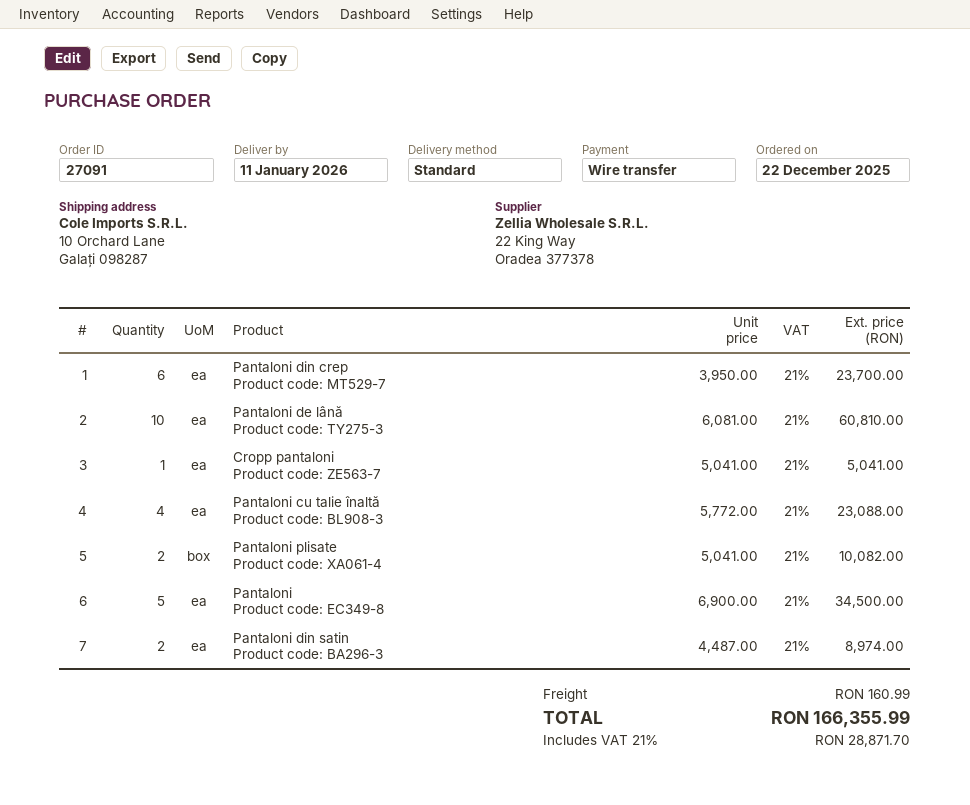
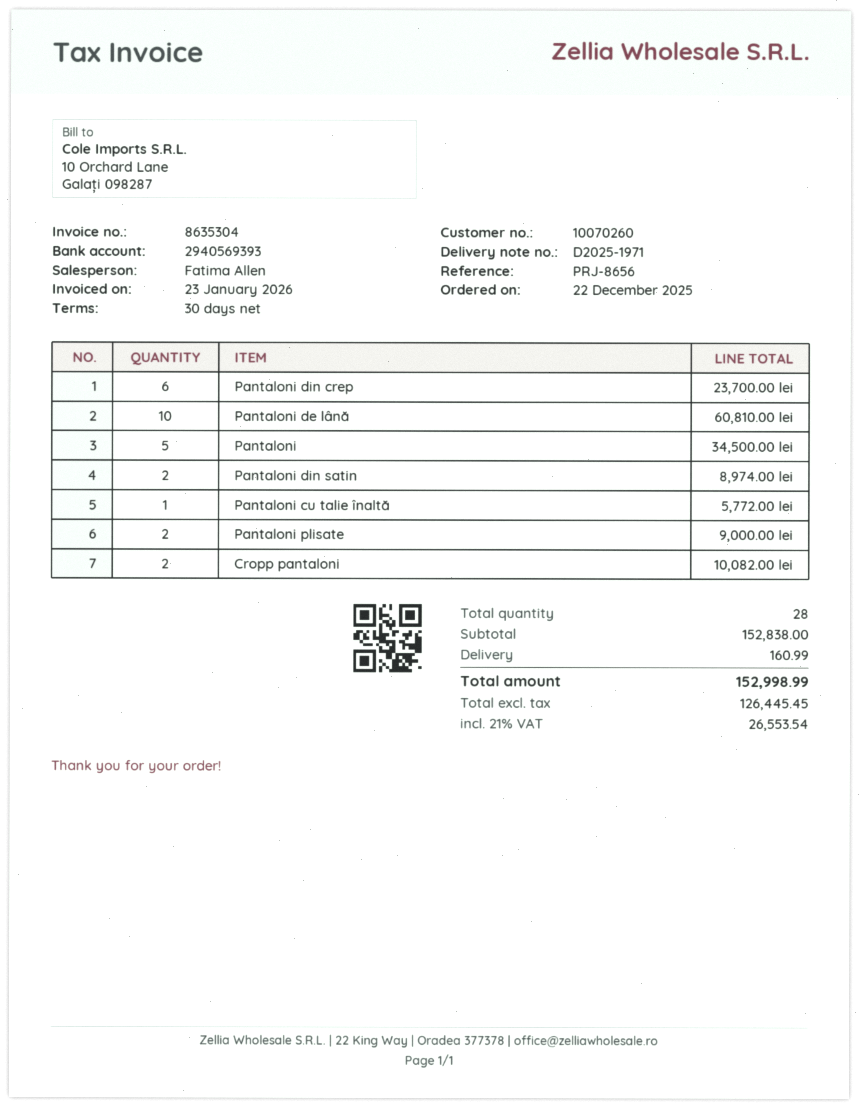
Cropp pantaloni: 1 for 5041.00 -> 2 for 10082.00
Pantaloni cu talie înaltă: 4 for 23088.00 -> 1 for 5772.00
Pantaloni plisate: 2 for 10082.00 -> 2 for 9000.00
tax: 21% = 28871.70 -> 21% = 26553.54
total: 166355.99 -> 152998.99

